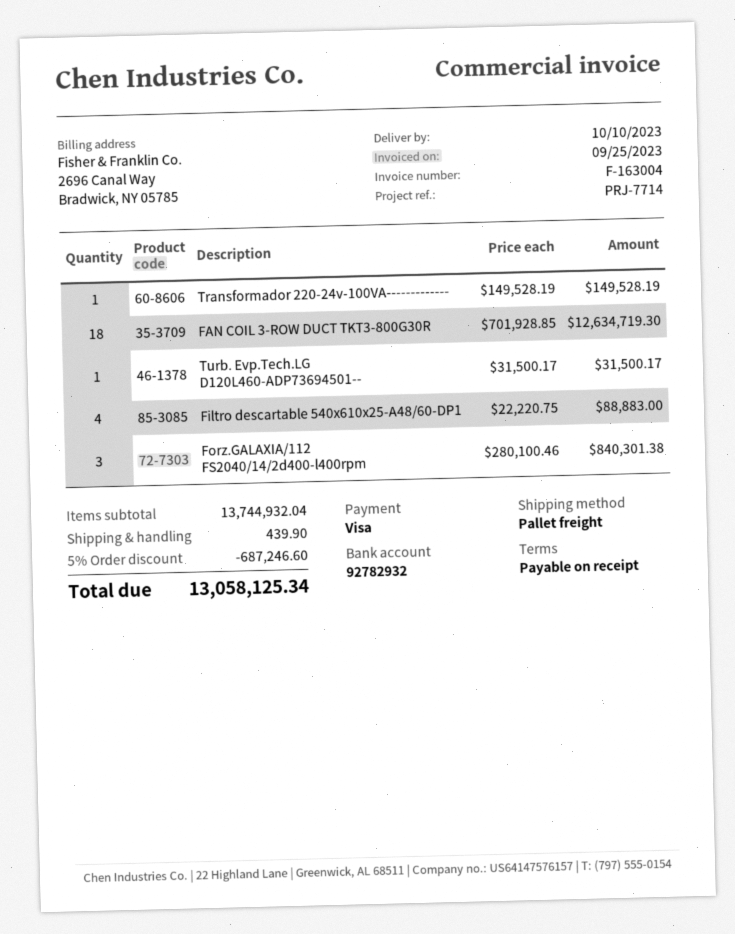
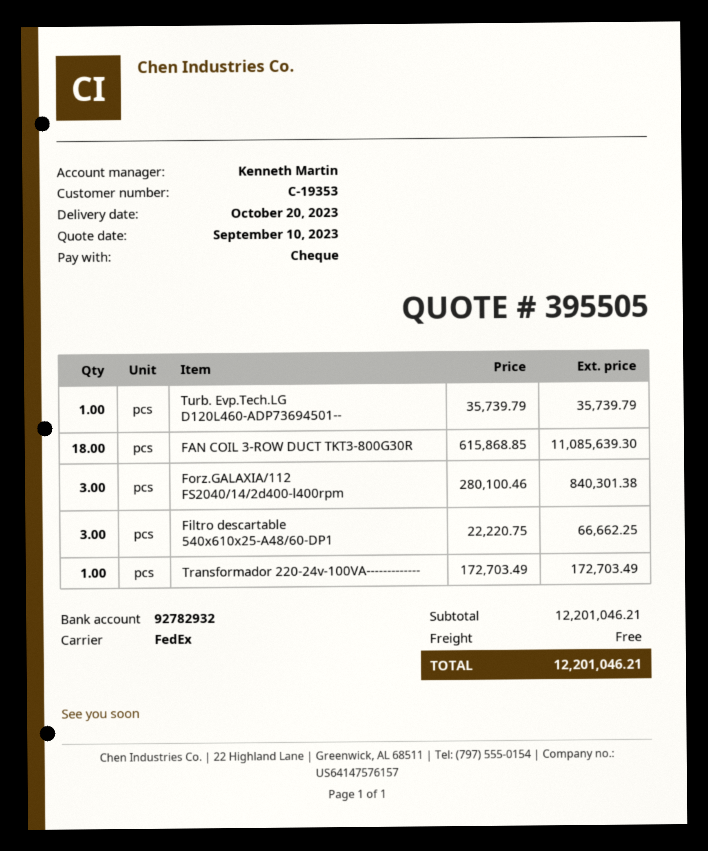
delivery date: 2023-10-10 -> 2023-10-20
payment method: Visa -> cheque
shipping method: pallet freight -> FedEx
Transformador 220-24v-100VA-------------: 1 x 149528.19 = 149528.19 -> 1 x 172703.49 = 172703.49
FAN COIL 3-ROW DUCT TKT3-800G30R: 18 x 701928.85 = 12634719.30 -> 18 x 615868.85 = 11085639.30
Turb. Evp.Tech.LG D120L460-ADP73694501--: 1 x 31500.17 = 31500.17 -> 1 x 35739.79 = 35739.79
Filtro descartable 540x610x25-A48/60-DP1: 4 x 22220.75 = 88883.00 -> 3 x 22220.75 = 66662.25
subtotal: 13744932.04 -> 12201046.21
discount: 5% = 687246.60 -> none
shipping: 439.90 -> 0.00
total: 13058125.34 -> 12201046.21

